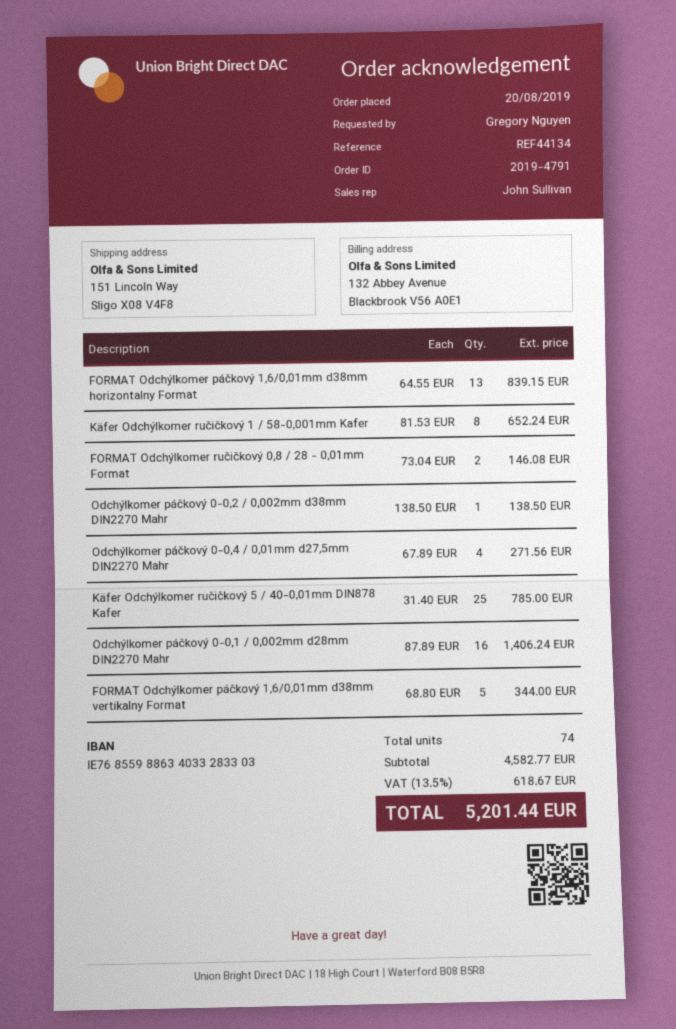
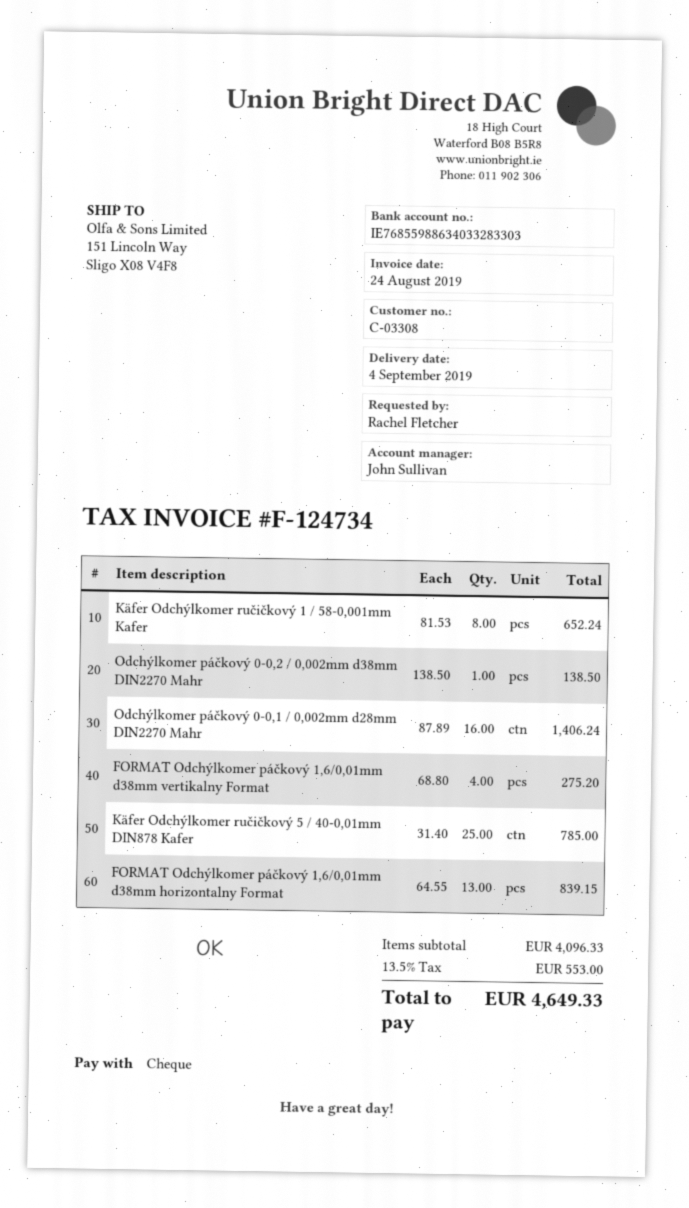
ordered by: Gregory Nguyen -> Rachel Fletcher
FORMAT Odchýlkomer ručičkový 0,8 / 28 - 0,01mm Format: 2 x 73.04 = 146.08 -> none
Odchýlkomer páčkový 0-0,4 / 0,01mm d27,5mm DIN2270 Mahr: 4 x 67.89 = 271.56 -> none
FORMAT Odchýlkomer páčkový 1,6/0,01mm d38mm vertikalny Format: 5 x 68.80 = 344.00 -> 4 x 68.80 = 275.20
subtotal: 4582.77 -> 4096.33
tax: 13.5% = 618.67 -> 13.5% = 553.00
total: 5201.44 -> 4649.33

